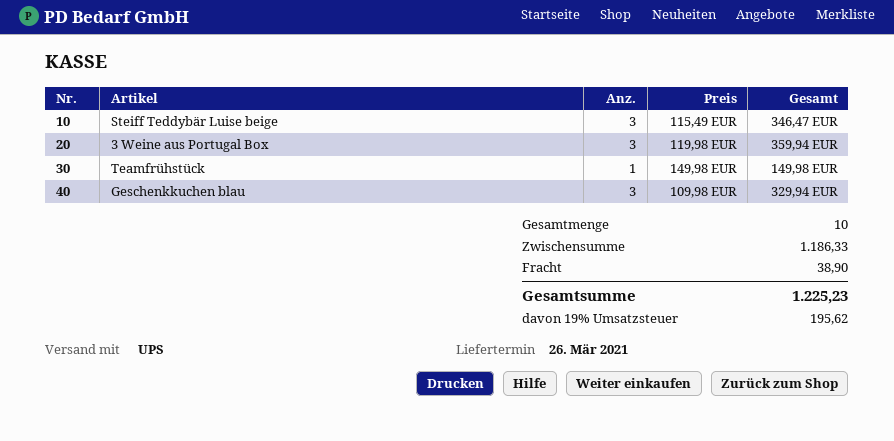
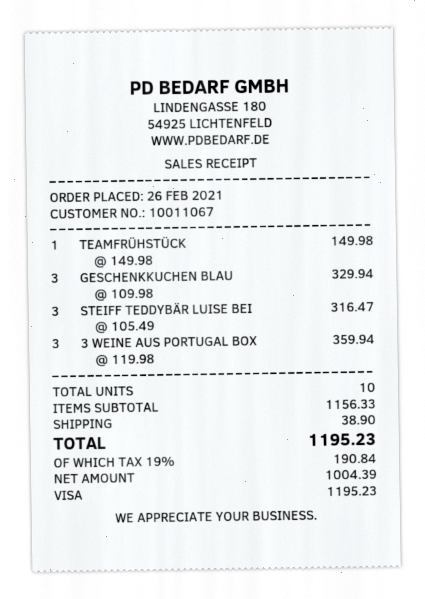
Steiff Teddybär Luise beige: 3 x 115.49 = 346.47 -> 3 x 105.49 = 316.47
subtotal: 1186.33 -> 1156.33
tax: 19% = 195.62 -> 19% = 190.84
total: 1225.23 -> 1195.23

